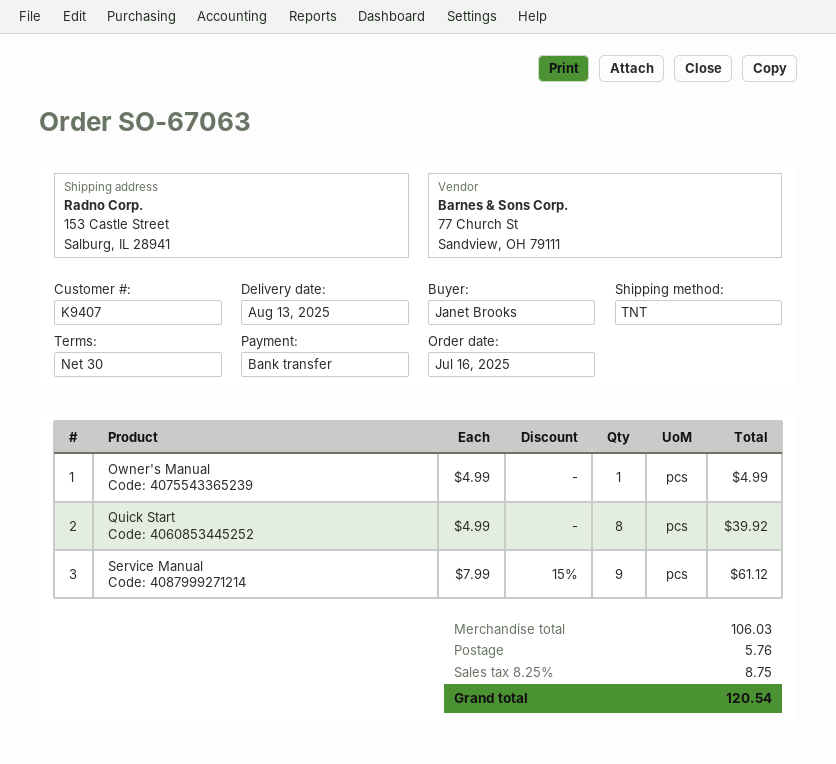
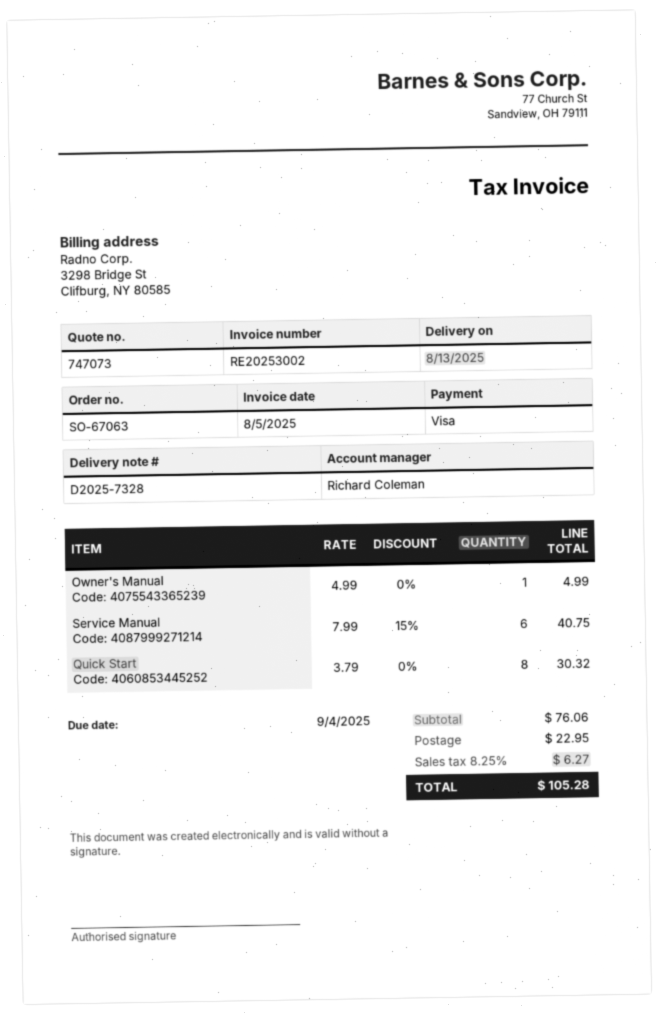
payment method: bank transfer -> Visa
Quick Start: 8 x 4.99 = 39.92 -> 8 x 3.79 = 30.32
Service Manual: 9 x 7.99 - 15% = 61.12 -> 6 x 7.99 - 15% = 40.75
subtotal: 106.03 -> 76.06
shipping: 5.76 -> 22.95
tax: 8.25% = 8.75 -> 8.25% = 6.27
total: 120.54 -> 105.28

